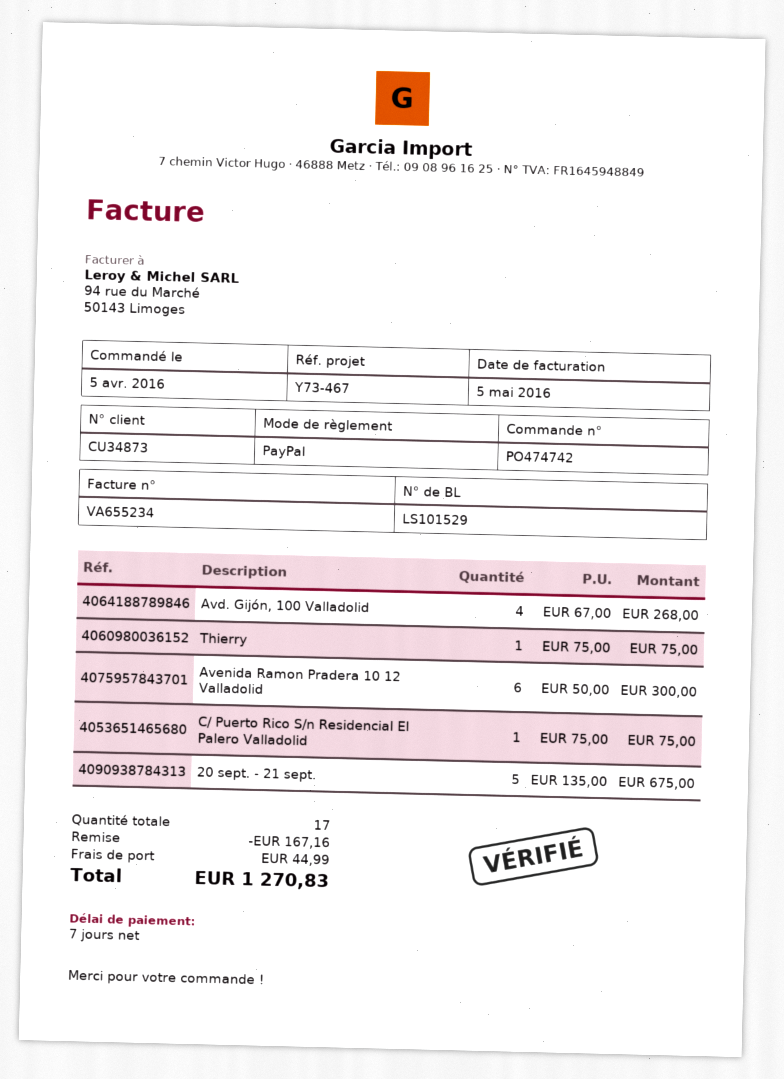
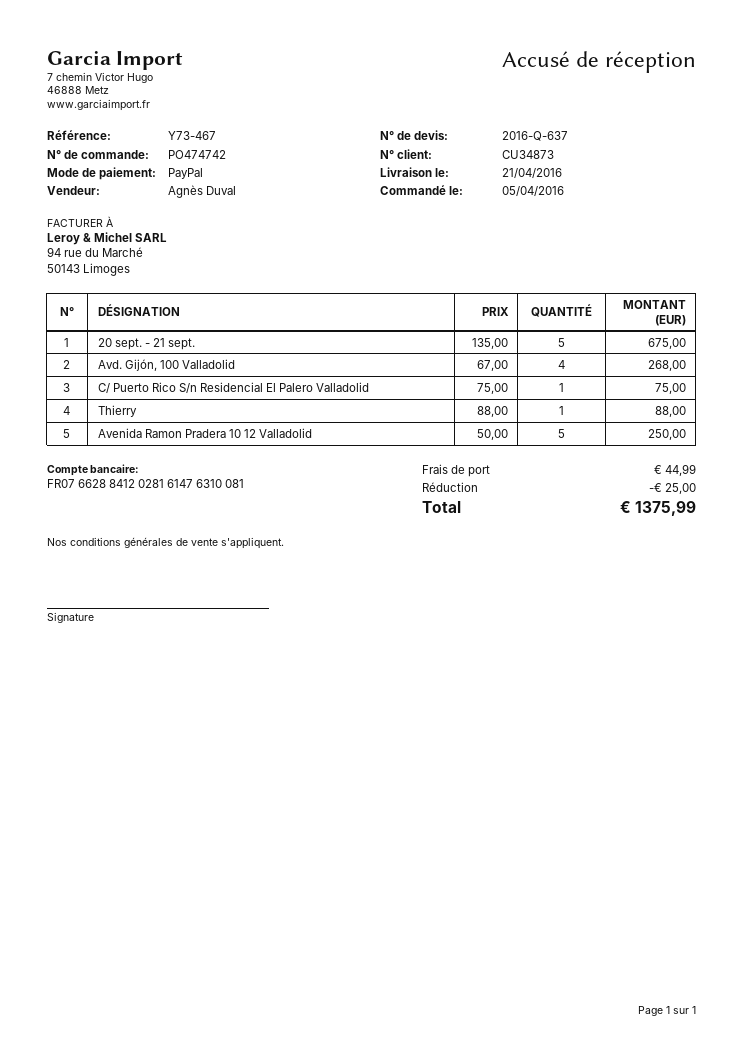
Thierry: 1 x 75.00 = 75.00 -> 1 x 88.00 = 88.00
Avenida Ramon Pradera 10 12 Valladolid: 6 x 50.00 = 300.00 -> 5 x 50.00 = 250.00
discount: 167.16 -> 25.00
total: 1270.83 -> 1375.99

